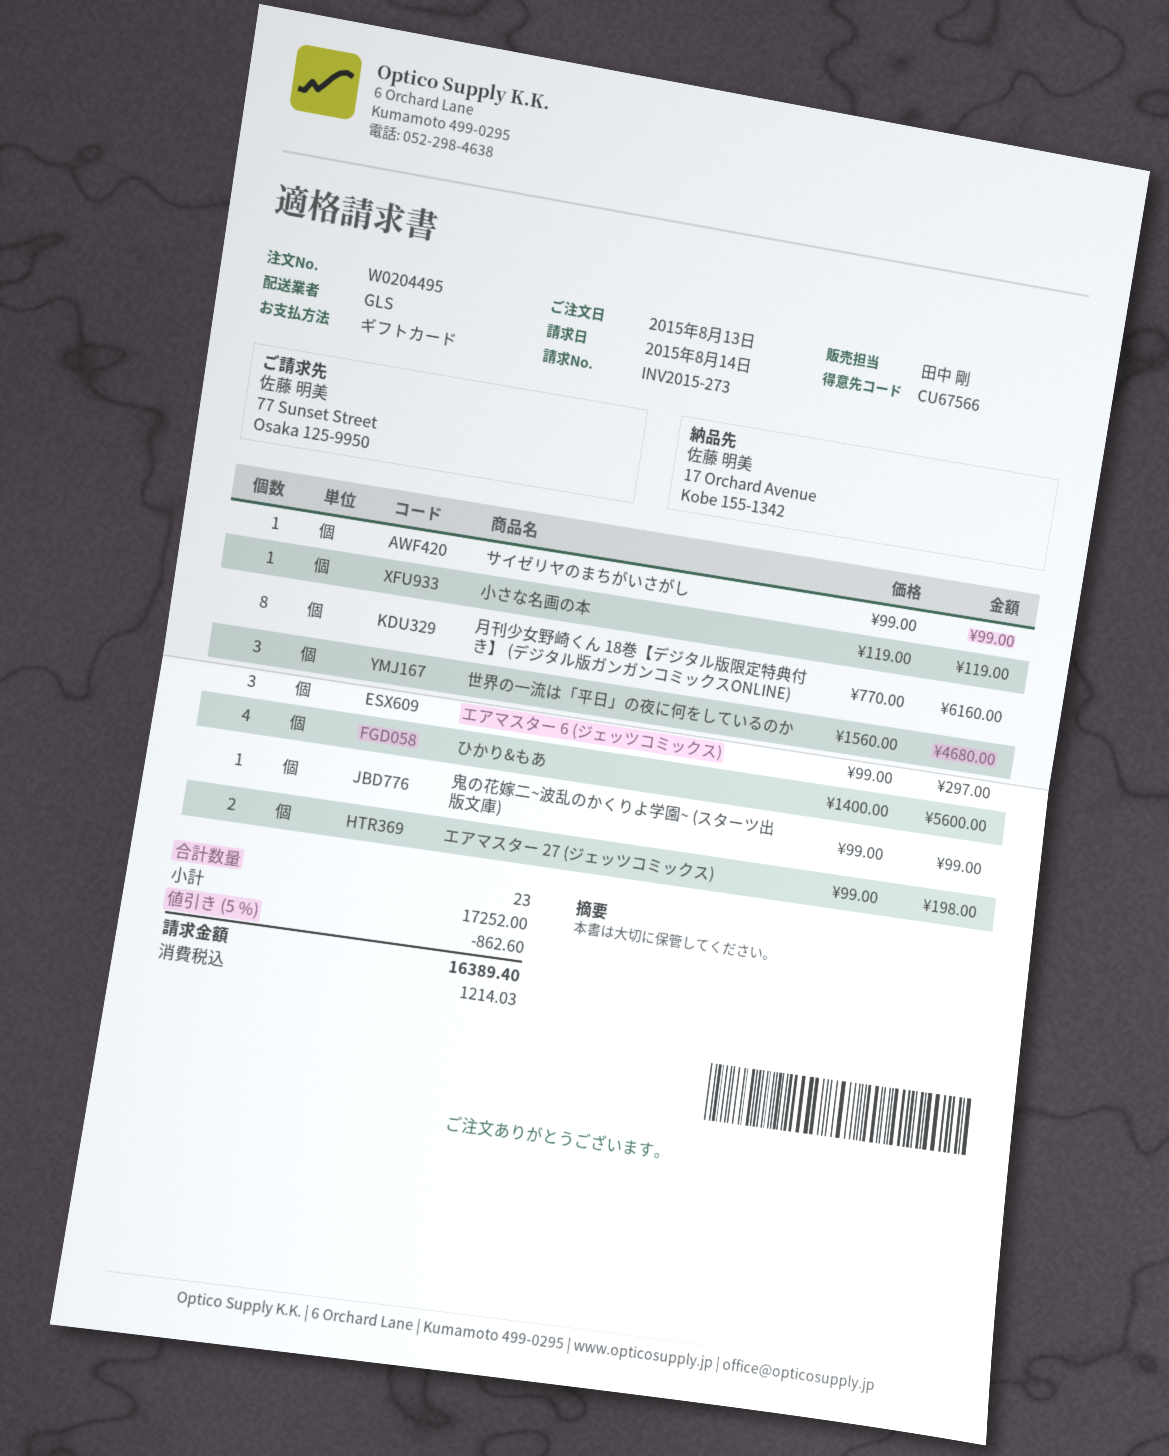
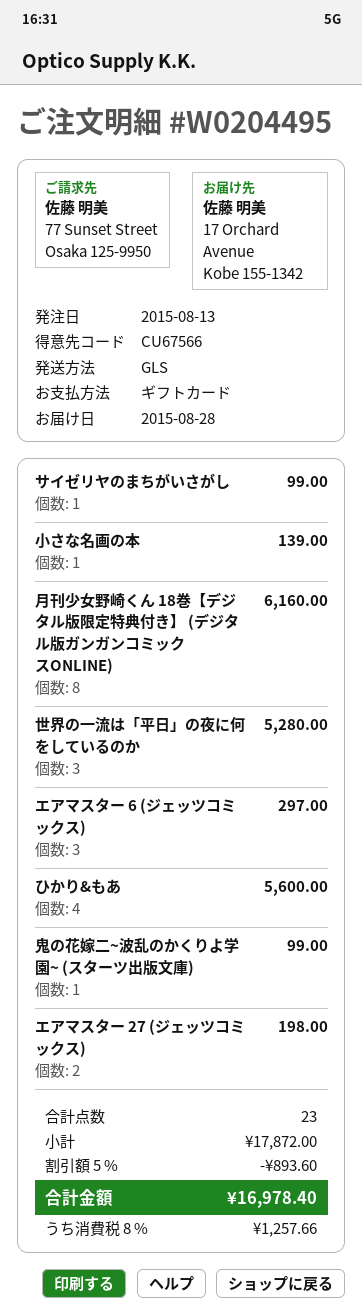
小さな名画の本: 1 for 119.00 -> 1 for 139.00
世界の一流は「平日」の夜に何をしているのか: 3 for 4680.00 -> 3 for 5280.00
subtotal: 17252.00 -> 17872.00
discount: 5% = 862.60 -> 5% = 893.60
tax: 1214.03 -> 1257.66
total: 16389.40 -> 16978.40

